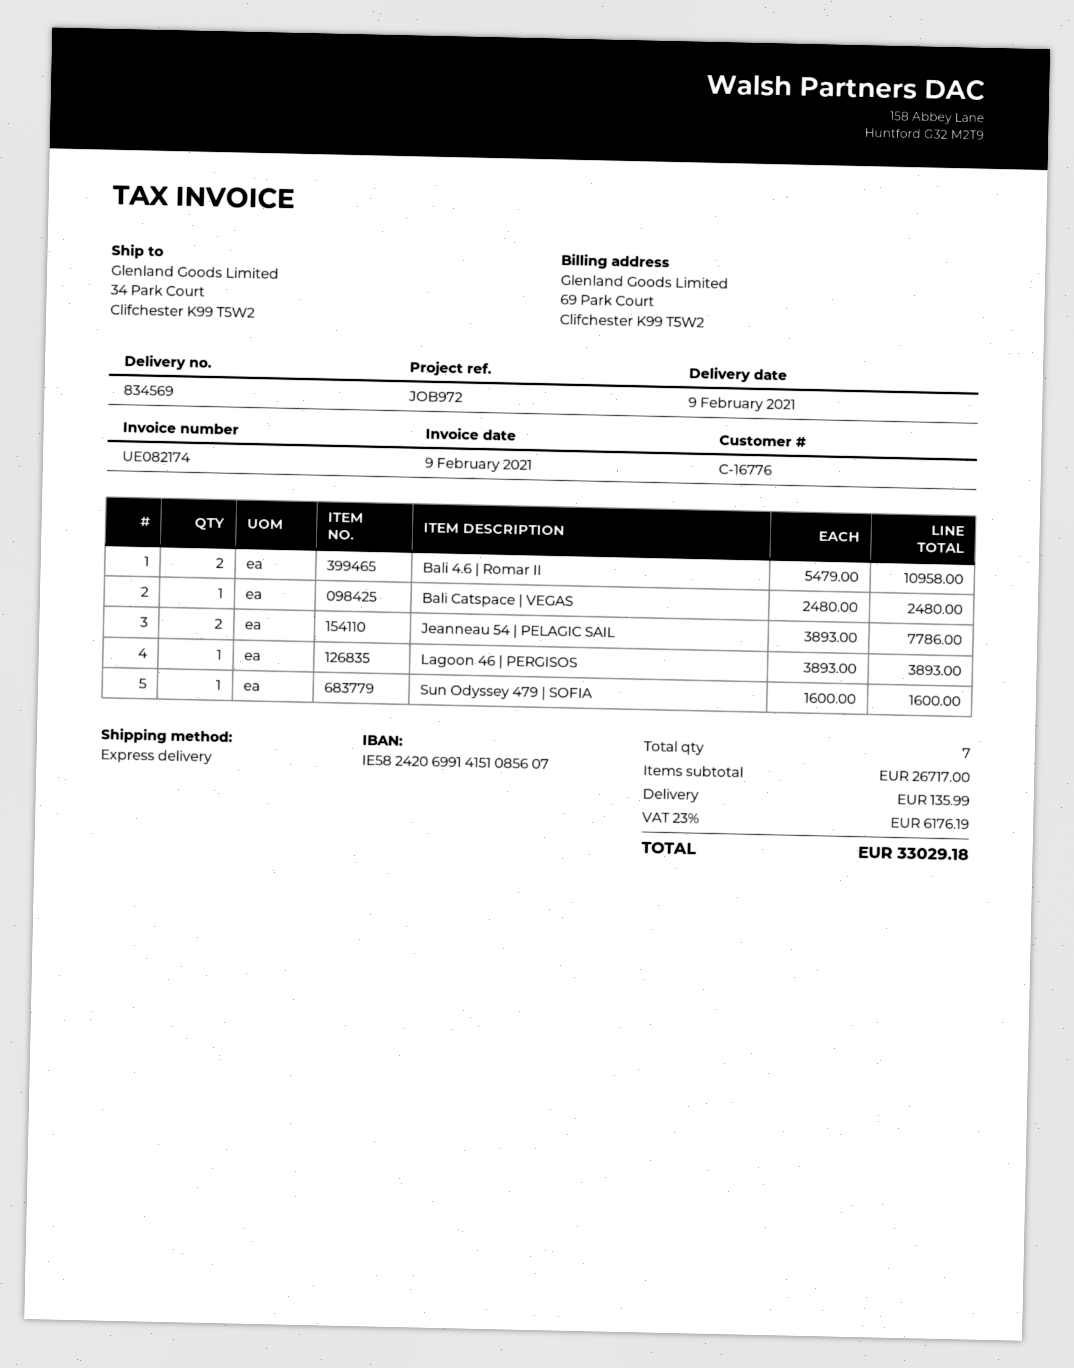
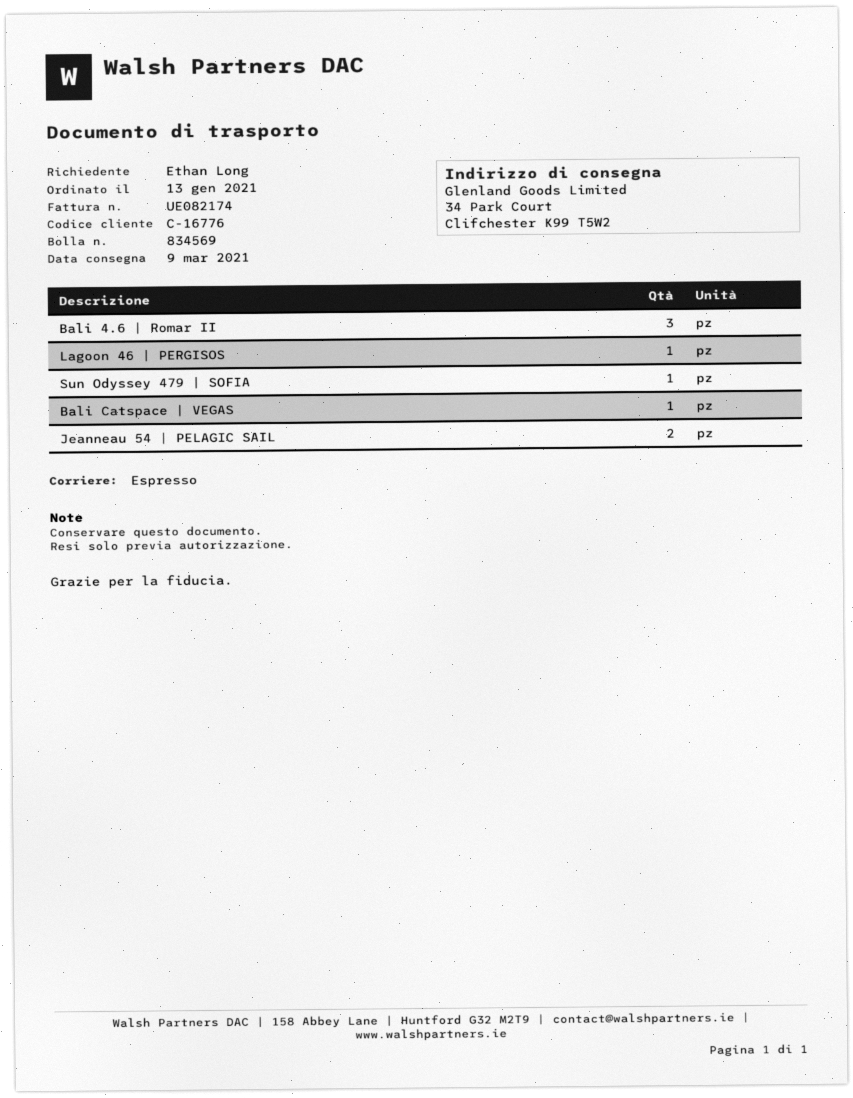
delivery date: 2021-02-09 -> 2021-03-09
Bali 4.6 | Romar II: 2 -> 3

